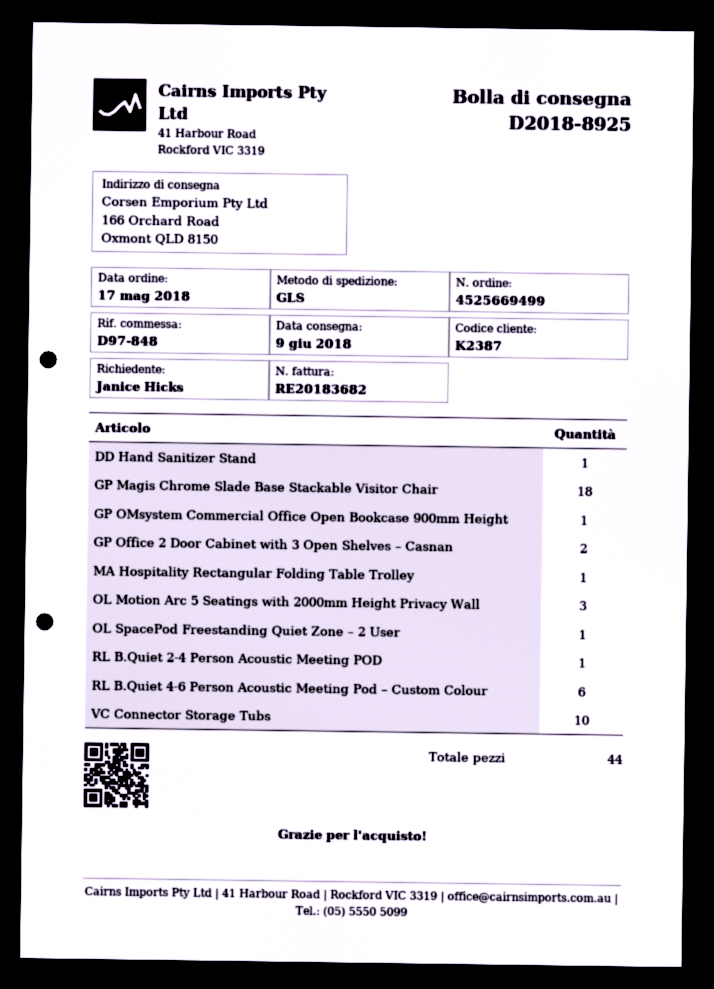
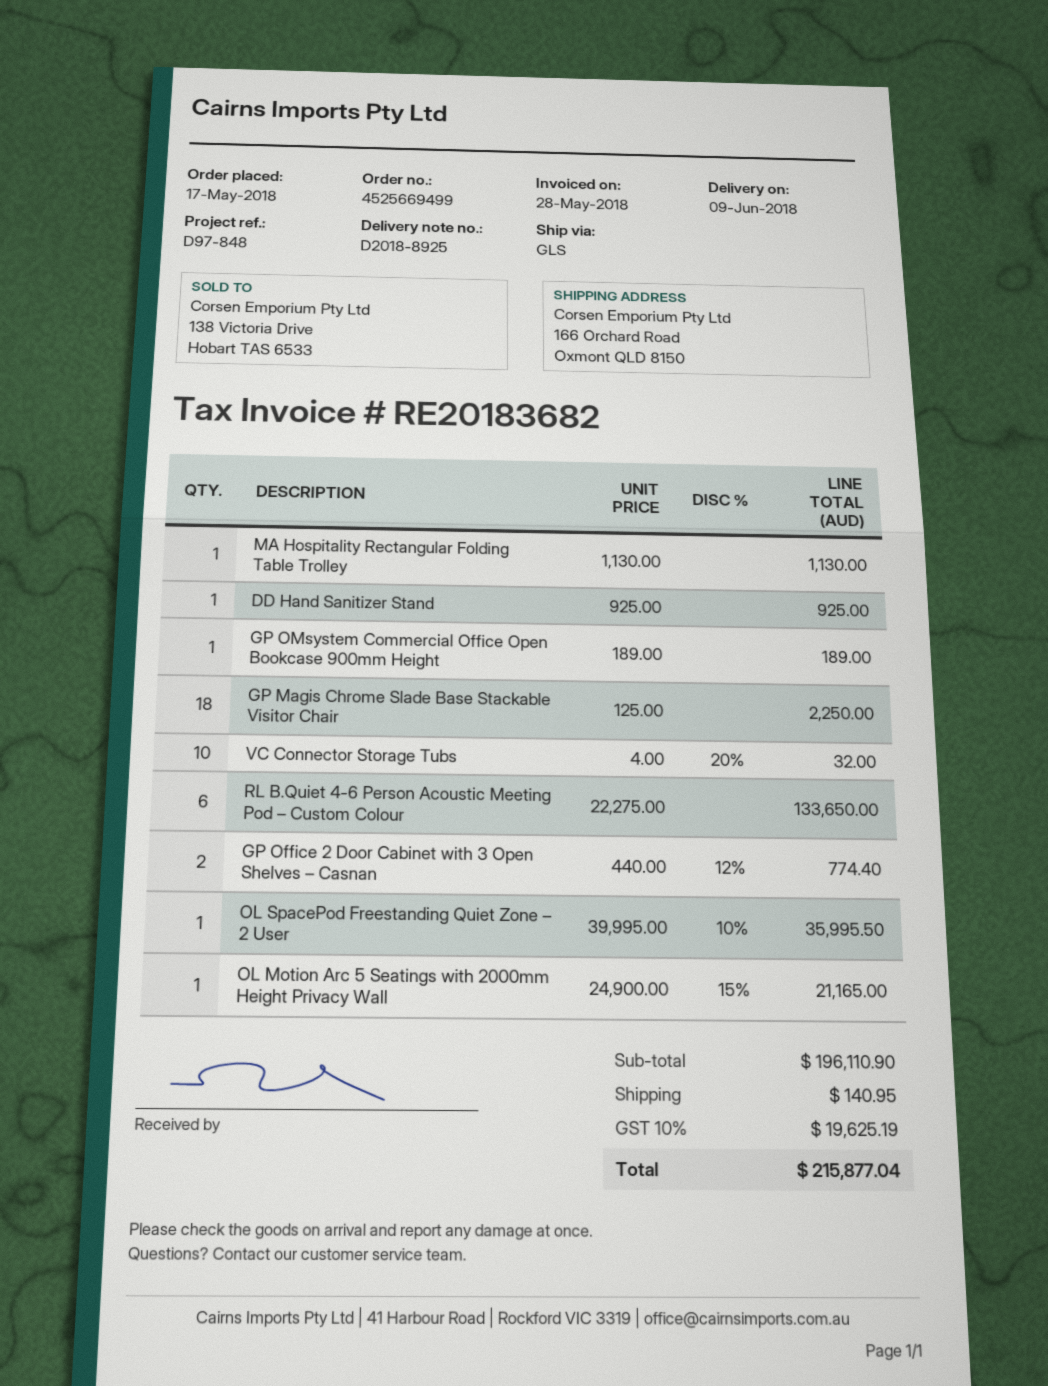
OL Motion Arc 5 Seatings with 2000mm Height Privacy Wall: 3 -> 1
RL B.Quiet 2-4 Person Acoustic Meeting POD: 1 -> none

